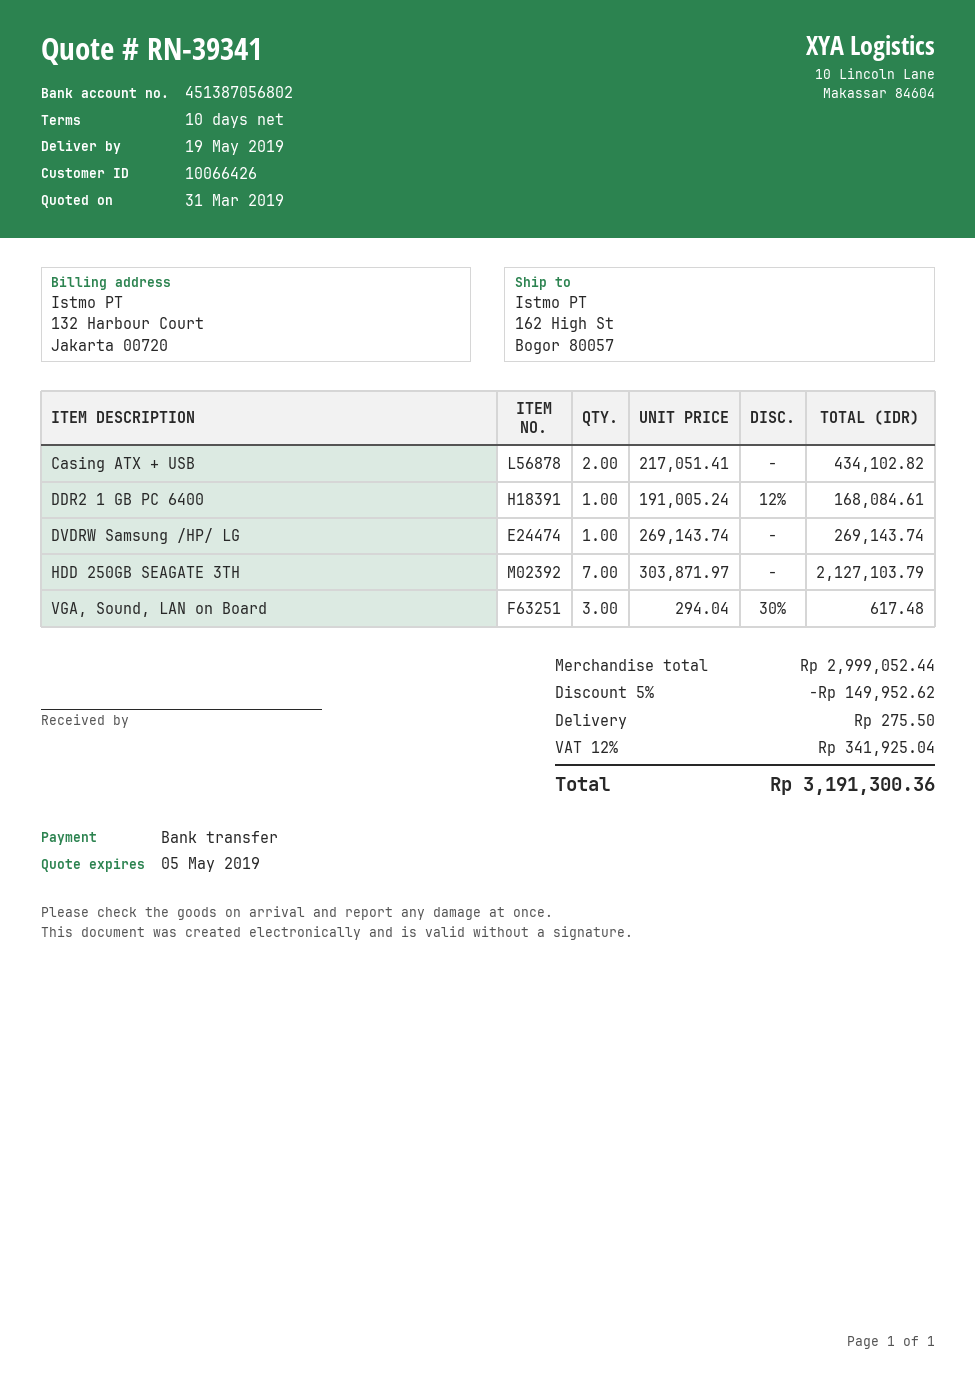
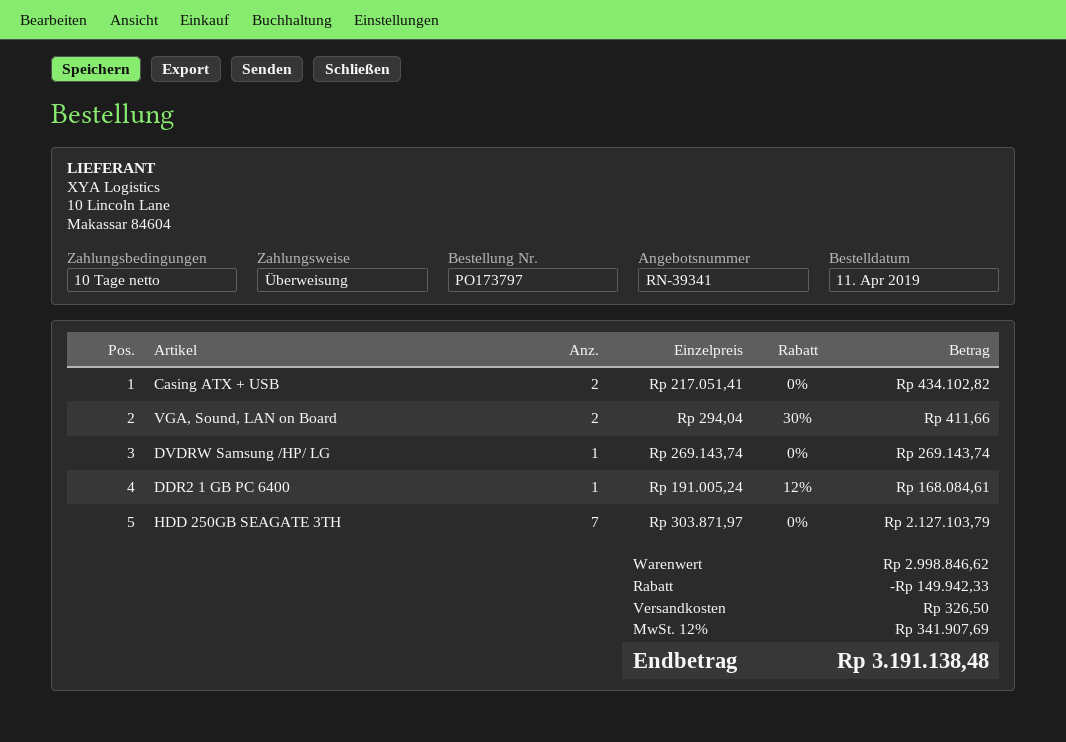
VGA, Sound, LAN on Board: 3 x 294.04 - 30% = 617.48 -> 2 x 294.04 - 30% = 411.66
subtotal: 2999052.44 -> 2998846.62
discount: 149952.62 -> 149942.33
shipping: 275.50 -> 326.50
tax: 12% = 341925.04 -> 12% = 341907.69
total: 3191300.36 -> 3191138.48

